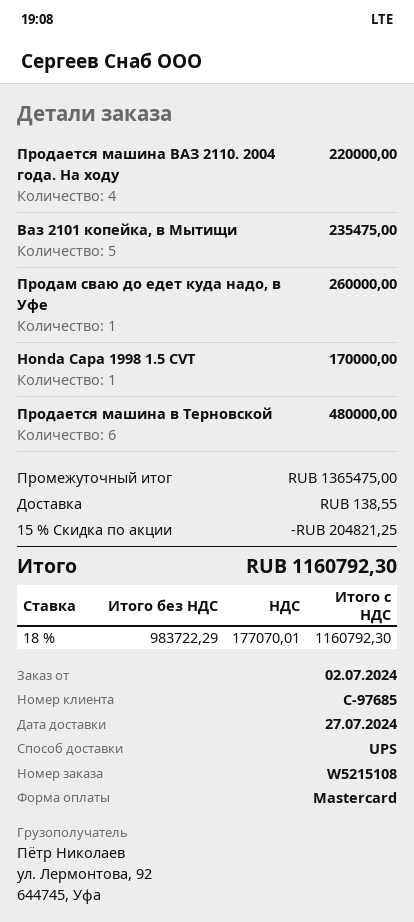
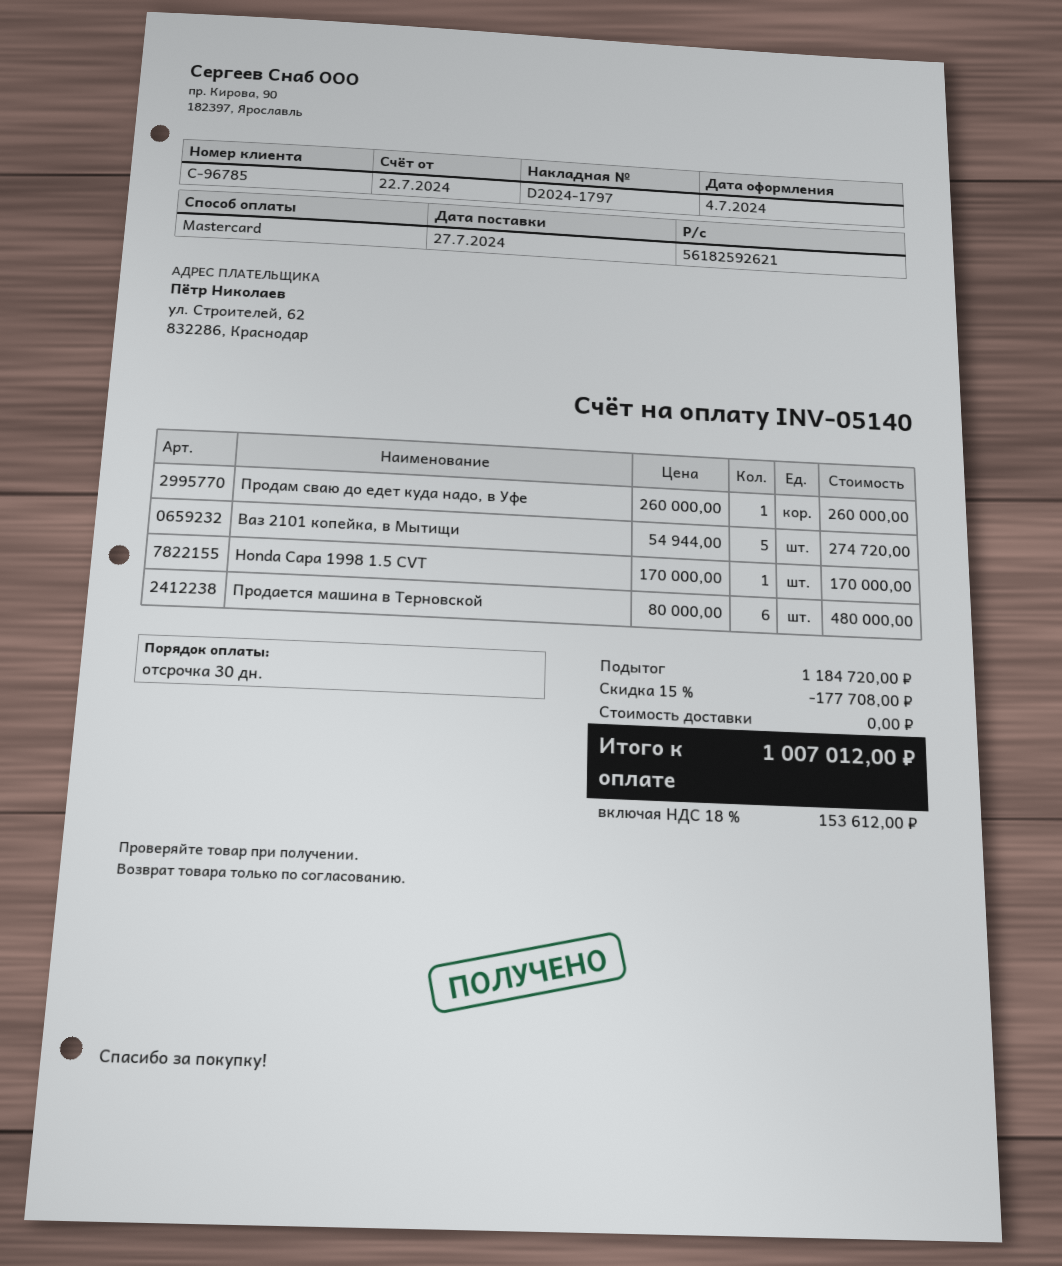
order date: 2024-07-02 -> 2024-07-04
customer number: C-97685 -> C-96785
Продается машина ВАЗ 2110. 2004 года. На ходу: 4 for 220000.00 -> none
Ваз 2101 копейка, в Мытищи: 5 for 235475.00 -> 5 for 274720.00
subtotal: 1365475.00 -> 1184720.00
discount: 15% = 204821.25 -> 15% = 177708.00
shipping: 138.55 -> 0.00
tax: 18% = 177070.01 -> 18% = 153612.00
total: 1160792.30 -> 1007012.00

